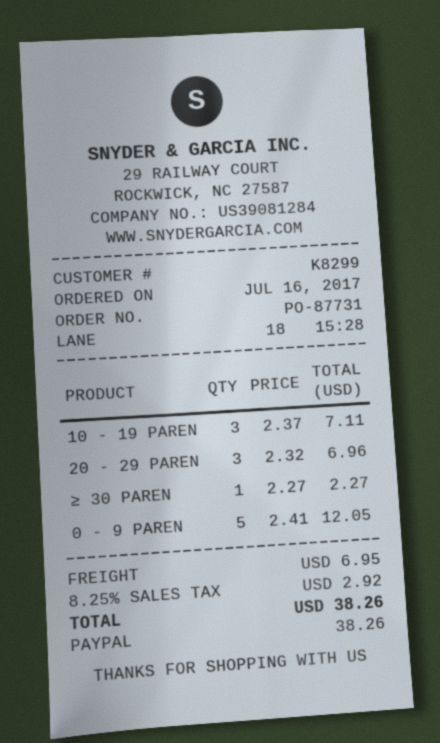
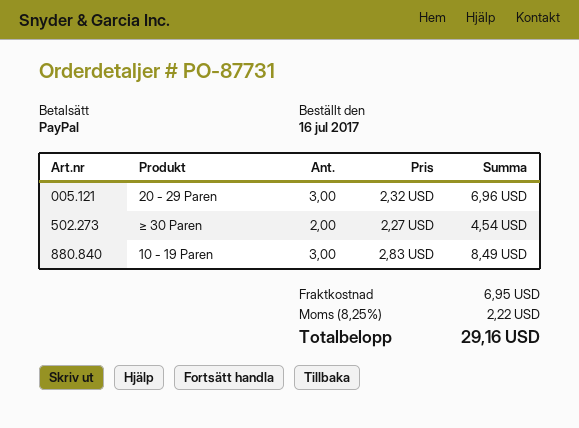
10 - 19 PAREN: 3 x 2.37 = 7.11 -> 3 x 2.83 = 8.49
≥ 30 PAREN: 1 x 2.27 = 2.27 -> 2 x 2.27 = 4.54
0 - 9 PAREN: 5 x 2.41 = 12.05 -> none
tax: 8.25% = 2.92 -> 8.25% = 2.22
total: 38.26 -> 29.16

